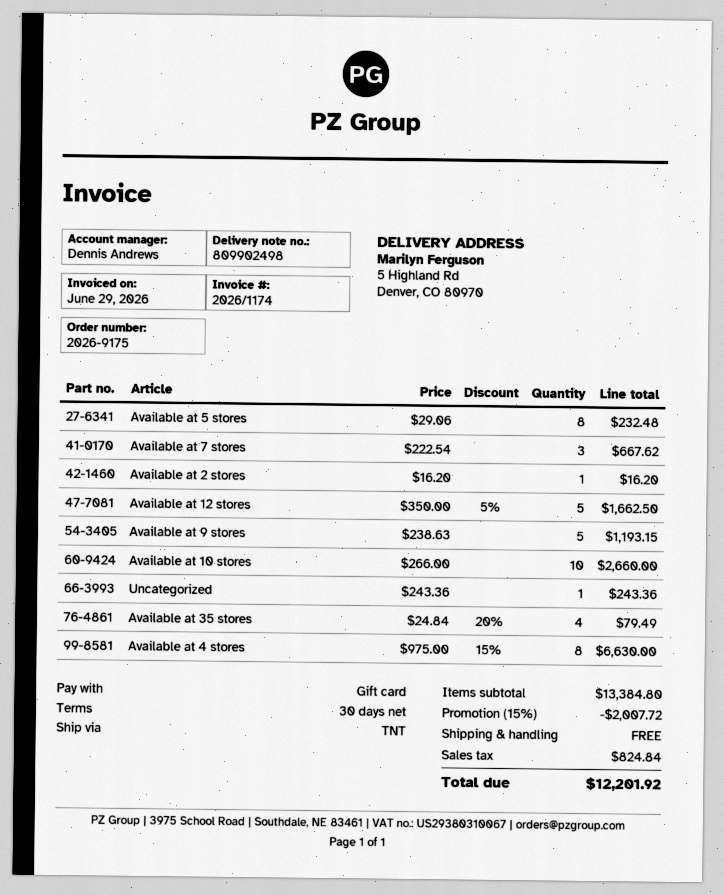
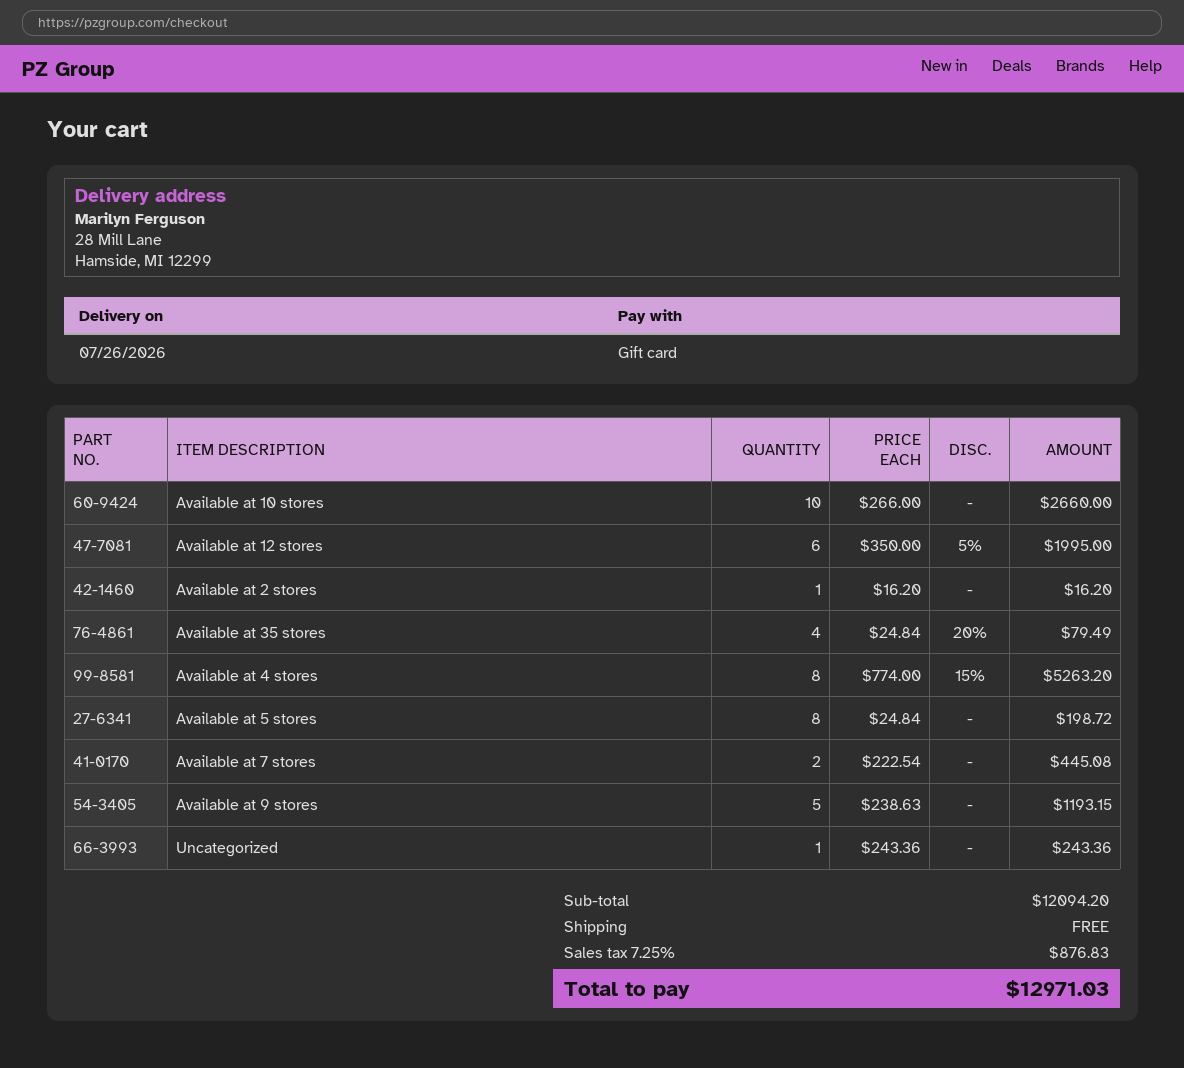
ship to: 5 Highland Rd, Denver, CO 80970 -> 28 Mill Lane, Hamside, MI 12299
Available at 5 stores: 8 x 29.06 = 232.48 -> 8 x 24.84 = 198.72
Available at 7 stores: 3 x 222.54 = 667.62 -> 2 x 222.54 = 445.08
Available at 12 stores: 5 x 350.00 - 5% = 1662.50 -> 6 x 350.00 - 5% = 1995.00
Available at 4 stores: 8 x 975.00 - 15% = 6630.00 -> 8 x 774.00 - 15% = 5263.20
subtotal: 13384.80 -> 12094.20
discount: 15% = 2007.72 -> none
tax: 824.84 -> 876.83
total: 12201.92 -> 12971.03

